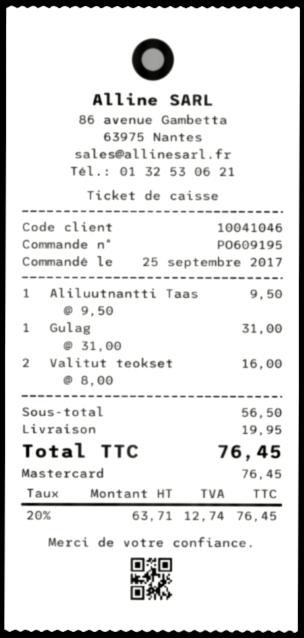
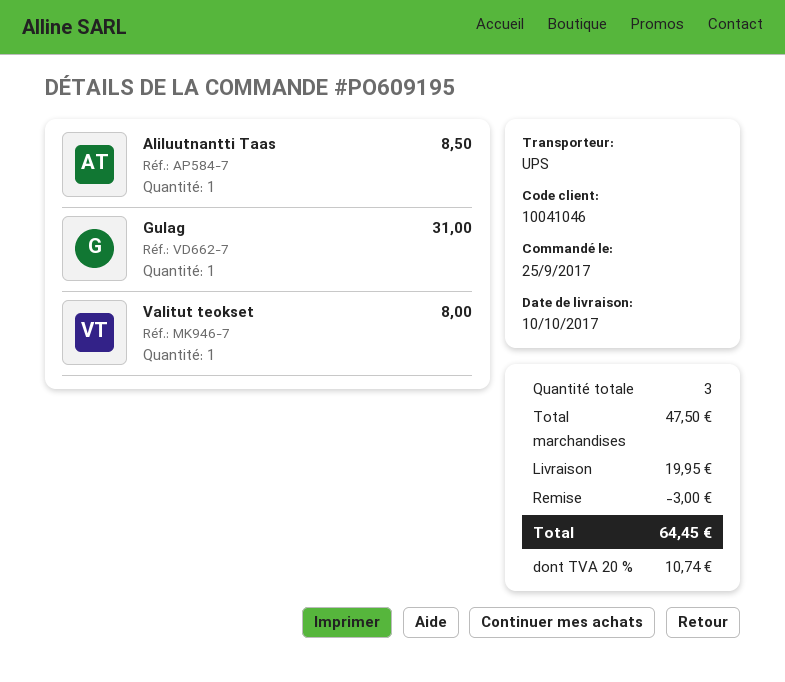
Aliluutnantti Taas: 1 for 9.50 -> 1 for 8.50
Valitut teokset: 2 for 16.00 -> 1 for 8.00
subtotal: 56.50 -> 47.50
discount: none -> 3.00
tax: 20% = 12.74 -> 20% = 10.74
total: 76.45 -> 64.45

